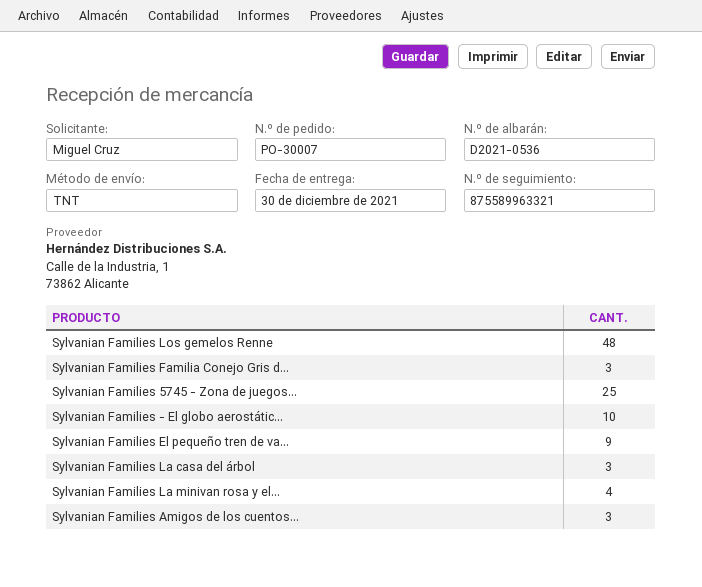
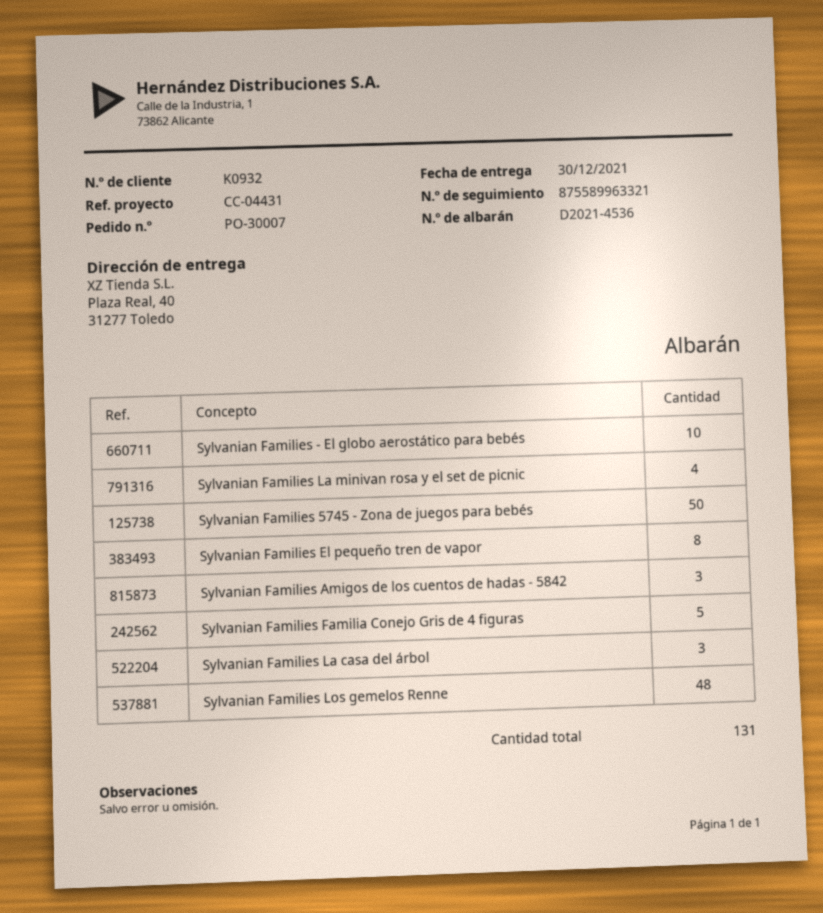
delivery note number: D2021-0536 -> D2021-4536
Sylvanian Families Familia Conejo Gris d...: 3 -> 5
Sylvanian Families 5745 - Zona de juegos...: 25 -> 50
Sylvanian Families El pequeño tren de va...: 9 -> 8

